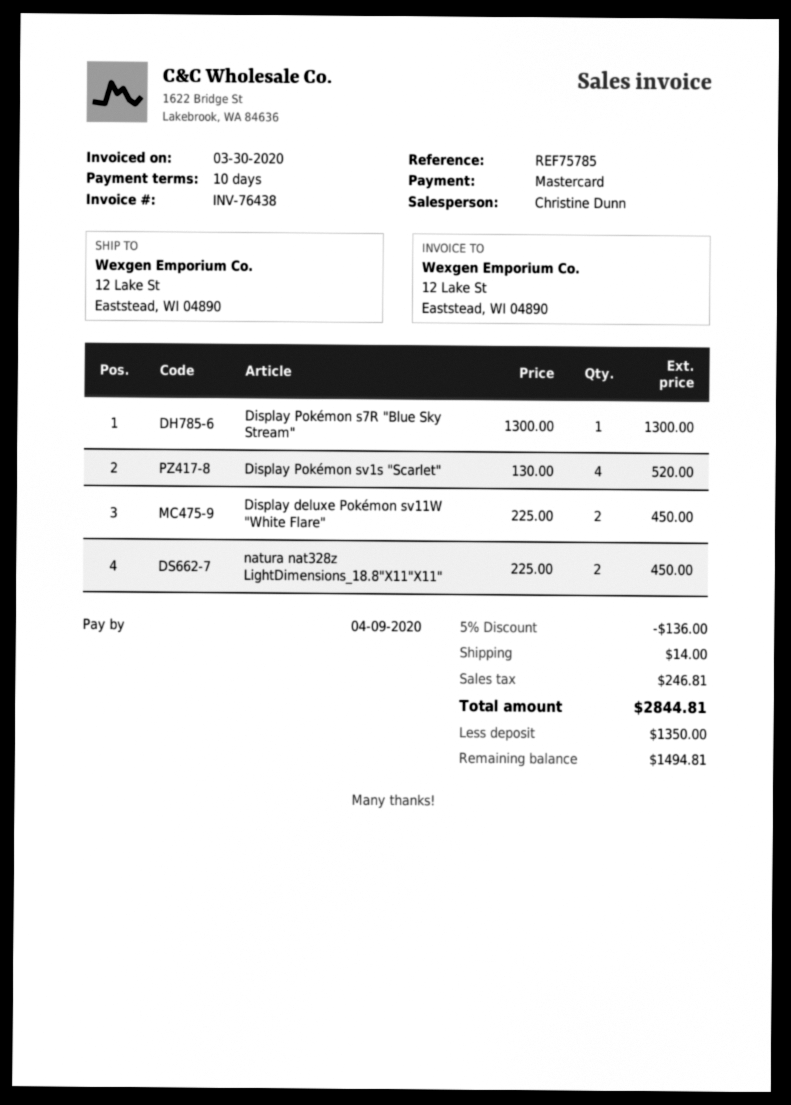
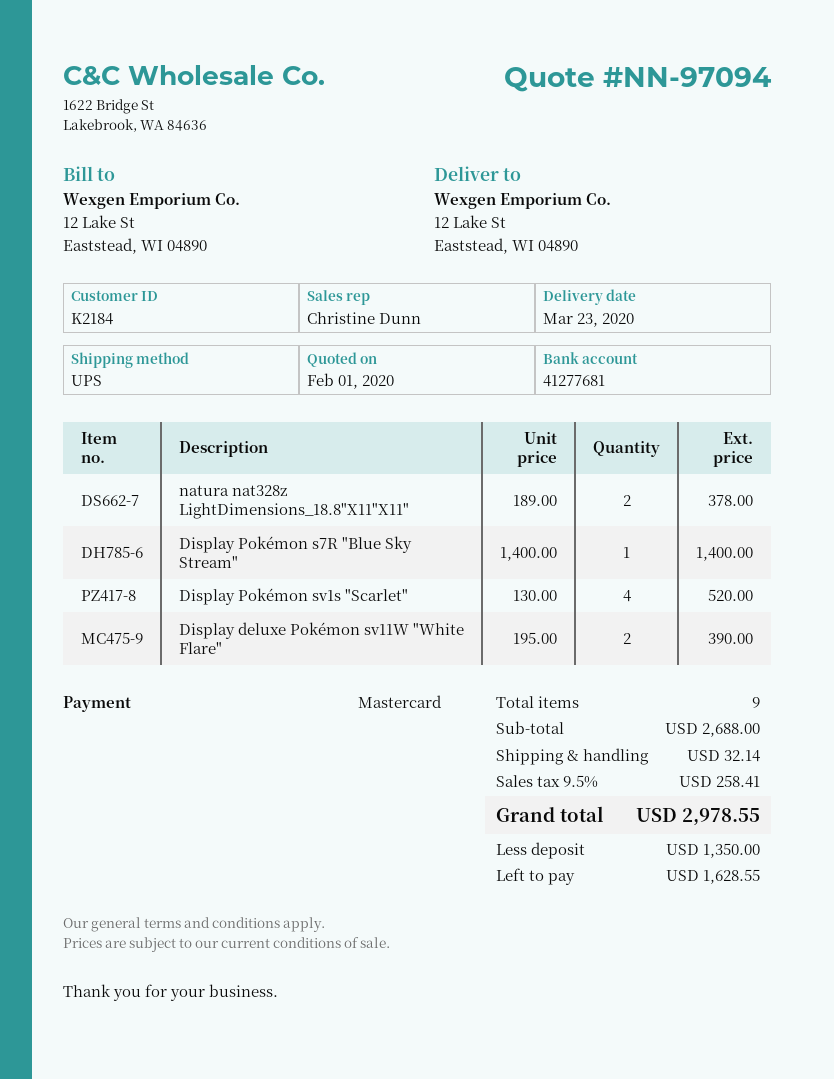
Display Pokémon s7R "Blue Sky Stream": 1 x 1300.00 = 1300.00 -> 1 x 1400.00 = 1400.00
Display deluxe Pokémon sv11W "White Flare": 2 x 225.00 = 450.00 -> 2 x 195.00 = 390.00
natura nat328z LightDimensions_18.8"X11"X11": 2 x 225.00 = 450.00 -> 2 x 189.00 = 378.00
discount: 5% = 136.00 -> none
shipping: 14.00 -> 32.14
tax: 246.81 -> 258.41
total: 2844.81 -> 2978.55
balance: 1494.81 -> 1628.55

